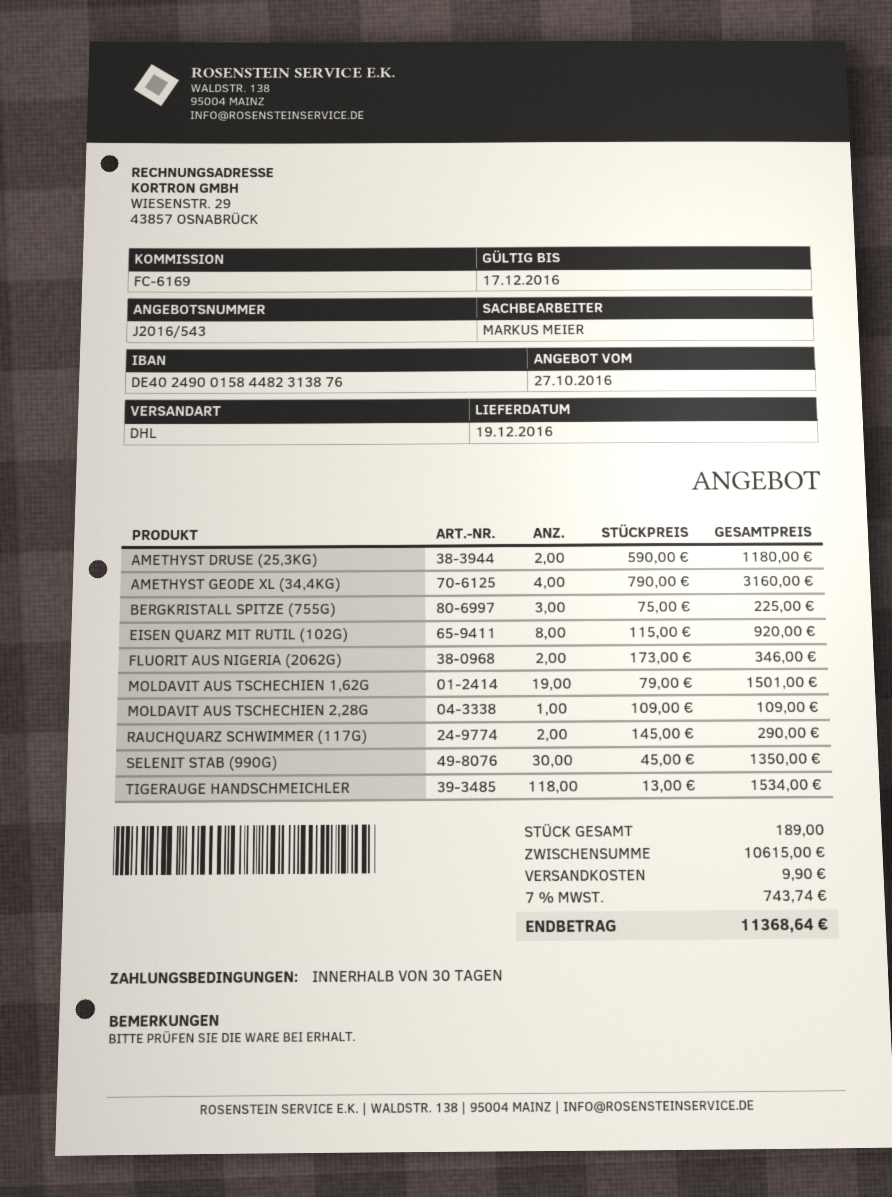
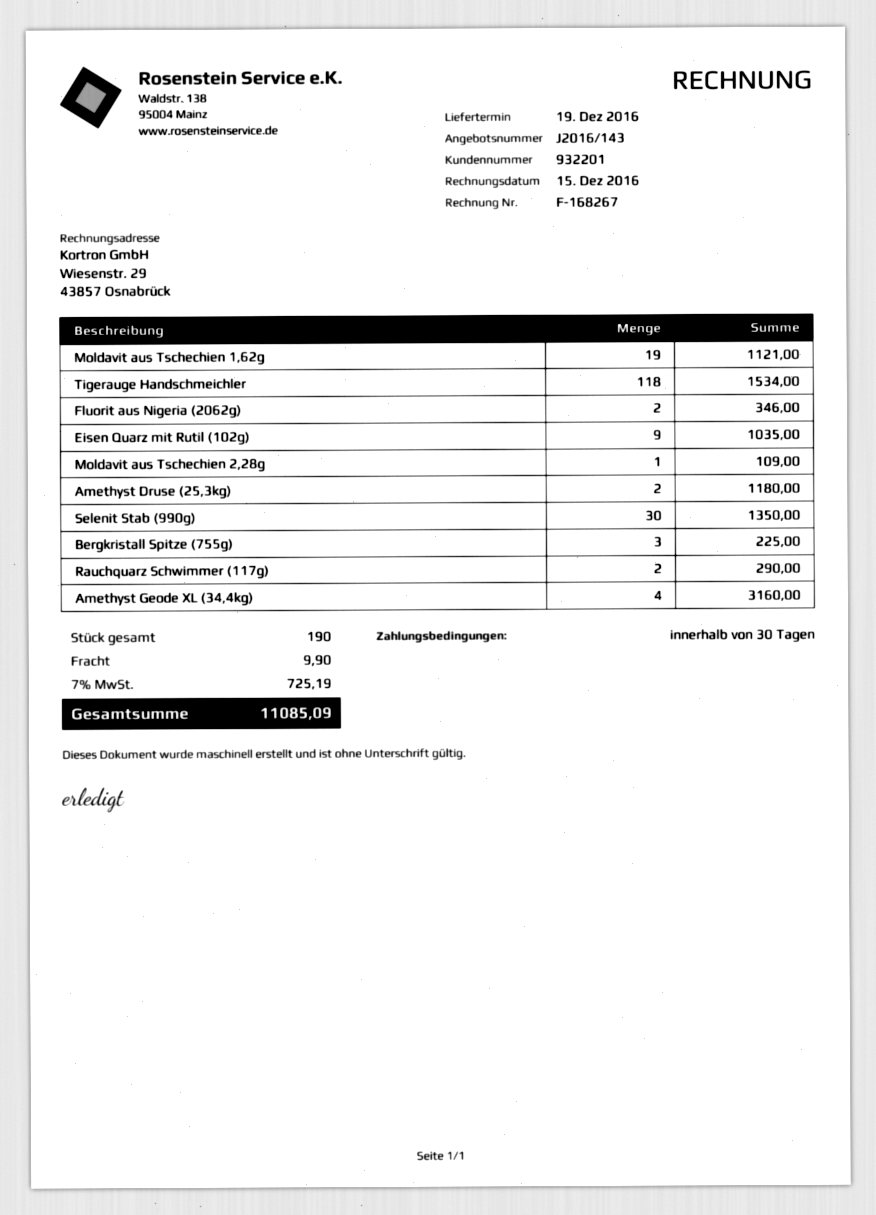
quote number: J2016/543 -> J2016/143
EISEN QUARZ MIT RUTIL (102G): 8 for 920.00 -> 9 for 1035.00
MOLDAVIT AUS TSCHECHIEN 1,62G: 19 for 1501.00 -> 19 for 1121.00
total quantity: 189 -> 190
tax: 7% = 743.74 -> 7% = 725.19
total: 11368.64 -> 11085.09

